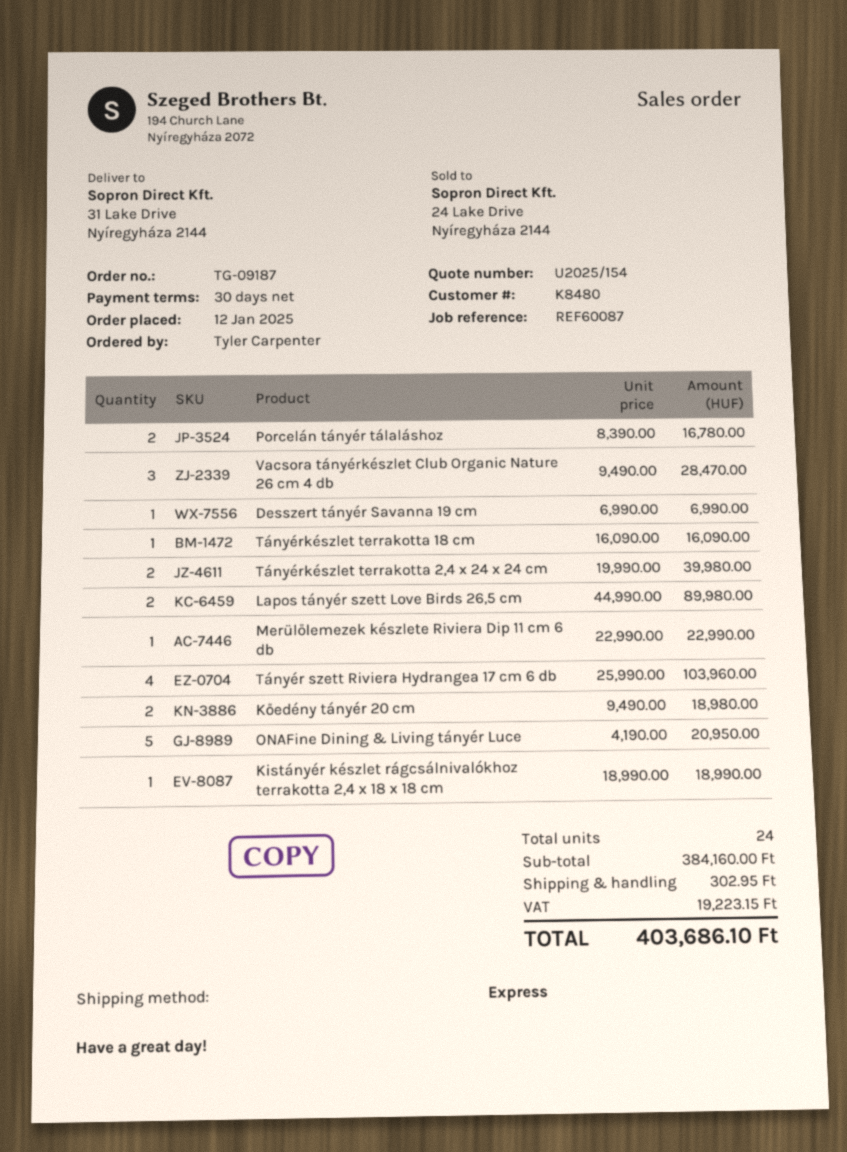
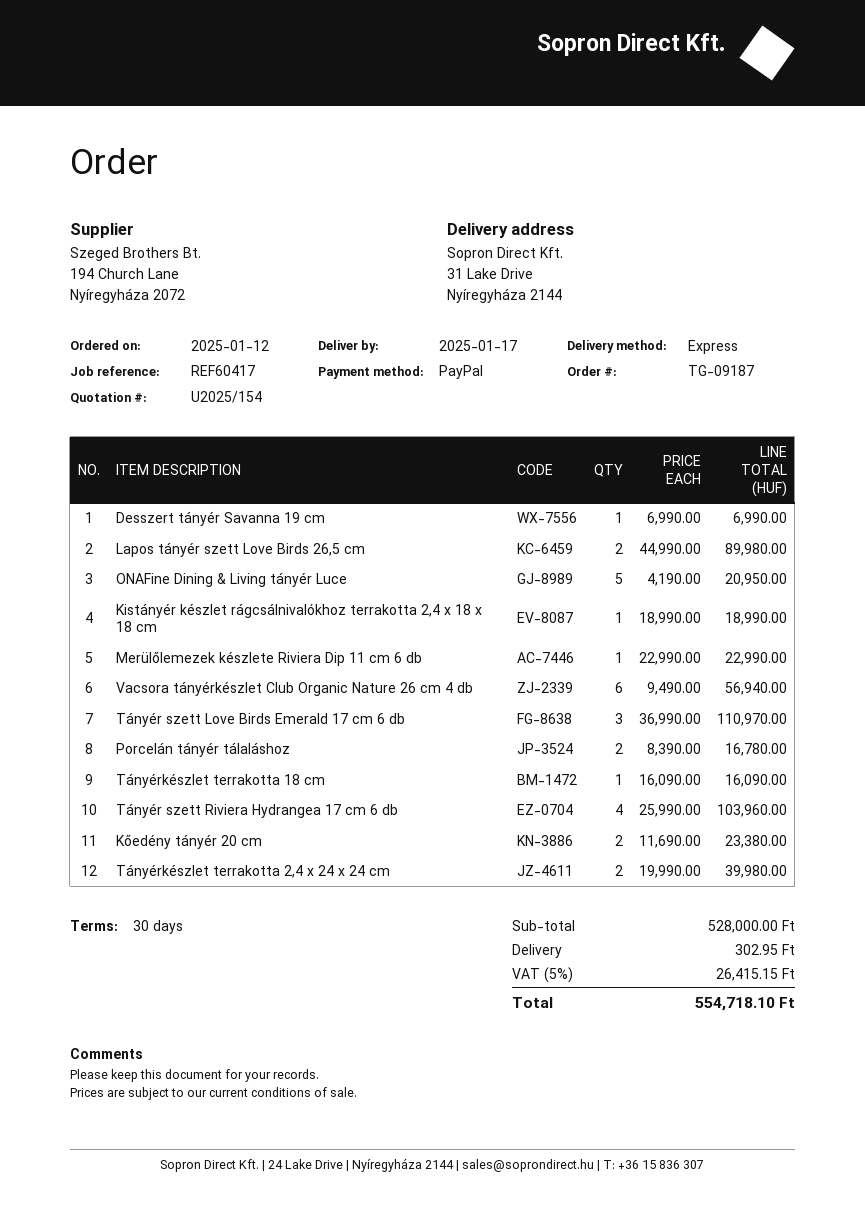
reference: REF60087 -> REF60417
Vacsora tányérkészlet Club Organic Nature 26 cm 4 db: 3 x 9490.00 = 28470.00 -> 6 x 9490.00 = 56940.00
Kőedény tányér 20 cm: 2 x 9490.00 = 18980.00 -> 2 x 11690.00 = 23380.00
Tányér szett Love Birds Emerald 17 cm 6 db: none -> 3 x 36990.00 = 110970.00
subtotal: 384160.00 -> 528000.00
tax: 19223.15 -> 26415.15
total: 403686.10 -> 554718.10

